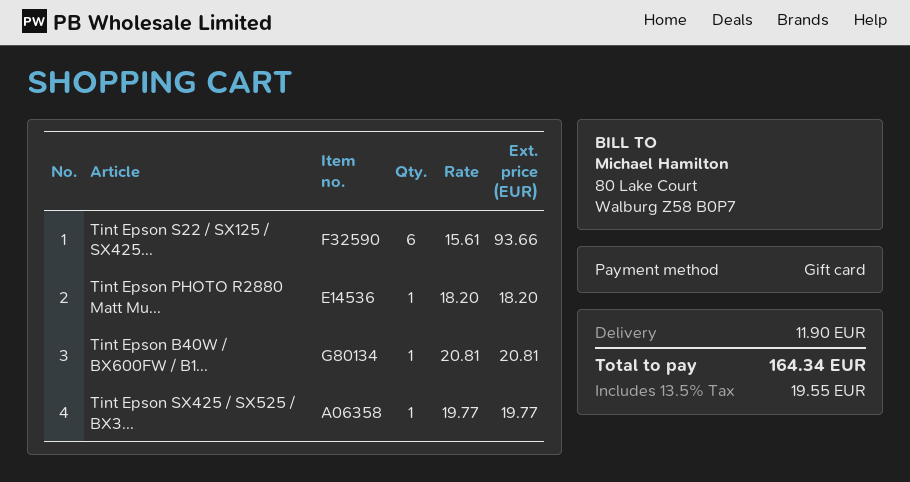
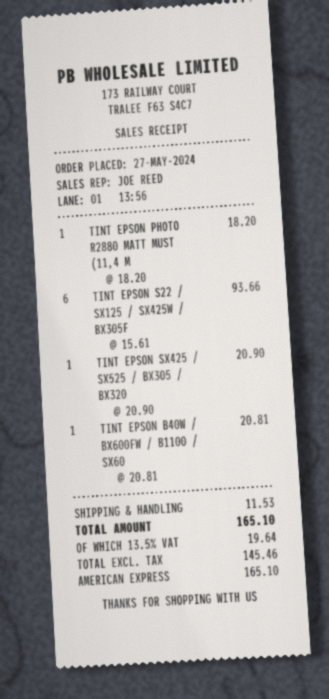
payment method: gift card -> American Express
Tint Epson SX425 / SX525 / BX3...: 1 x 19.77 = 19.77 -> 1 x 20.90 = 20.90
shipping: 11.90 -> 11.53
tax: 13.5% = 19.55 -> 13.5% = 19.64
total: 164.34 -> 165.10

